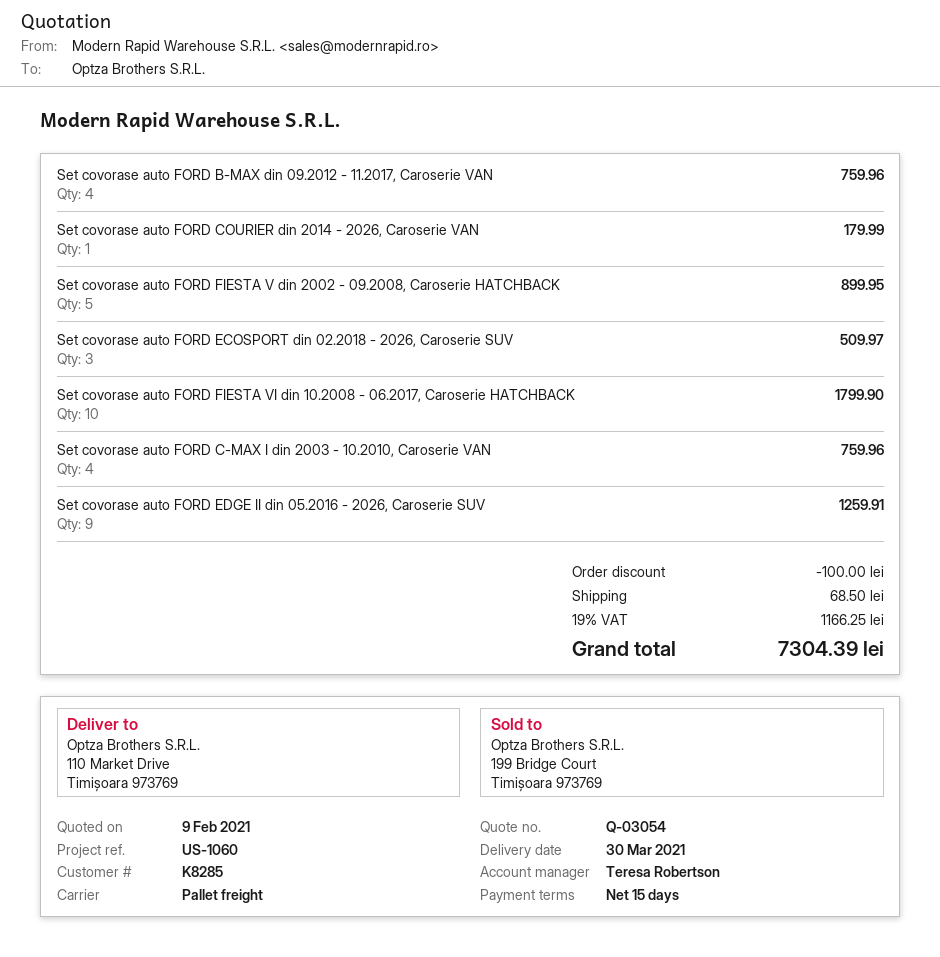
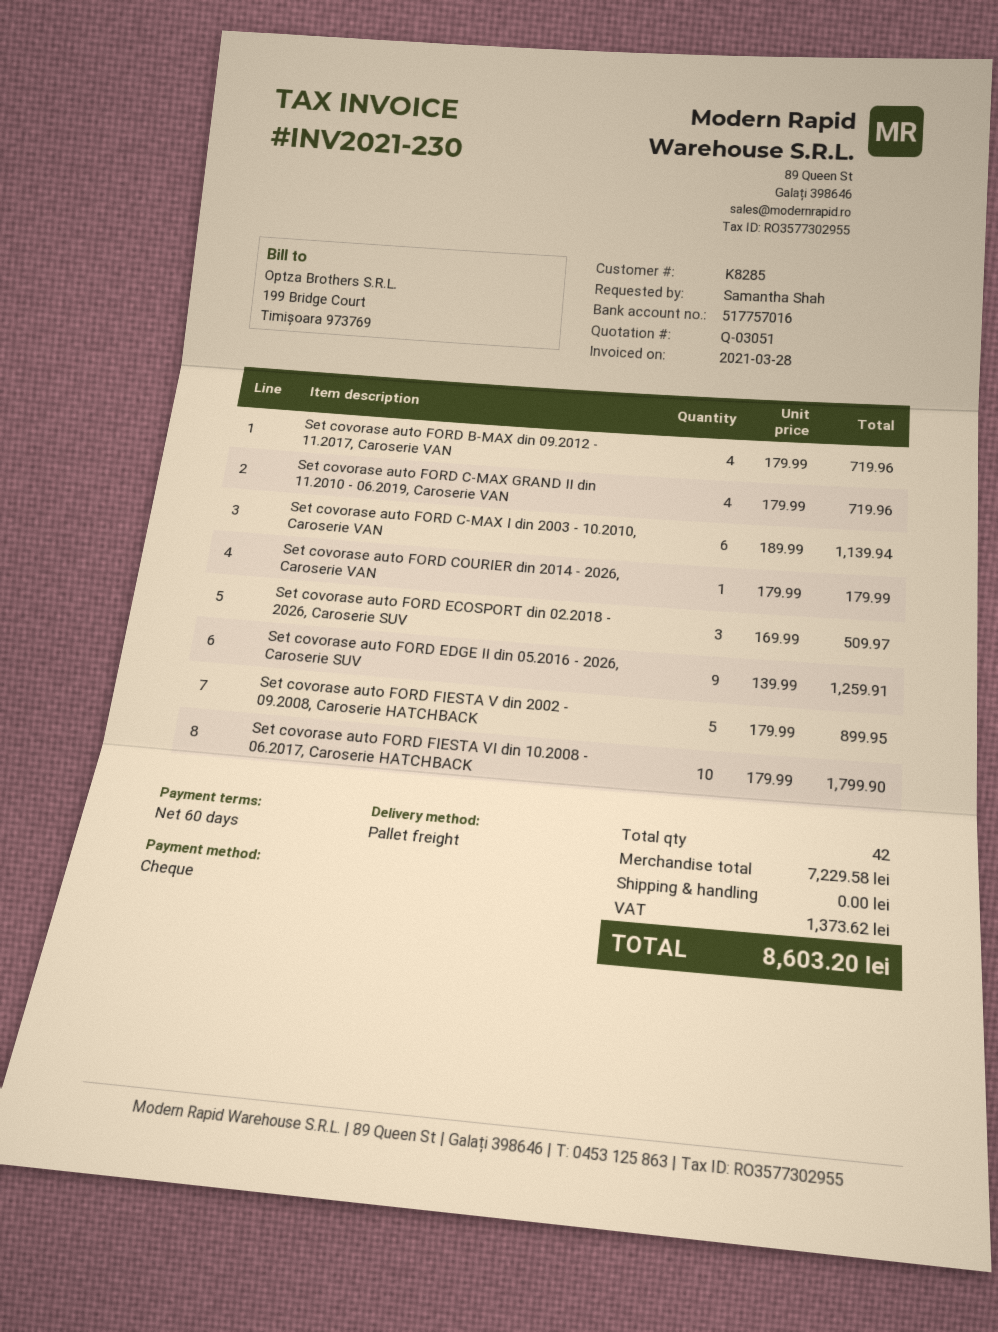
quote number: Q-03054 -> Q-03051
payment terms: 15 days -> 60 days
Set covorase auto FORD B-MAX din 09.2012 - 11.2017, Caroserie VAN: 4 for 759.96 -> 4 for 719.96
Set covorase auto FORD C-MAX I din 2003 - 10.2010, Caroserie VAN: 4 for 759.96 -> 6 for 1139.94
Set covorase auto FORD C-MAX GRAND II din 11.2010 - 06.2019, Caroserie VAN: none -> 4 for 719.96
discount: 100.00 -> none
shipping: 68.50 -> 0.00
tax: 1166.25 -> 1373.62
total: 7304.39 -> 8603.20

